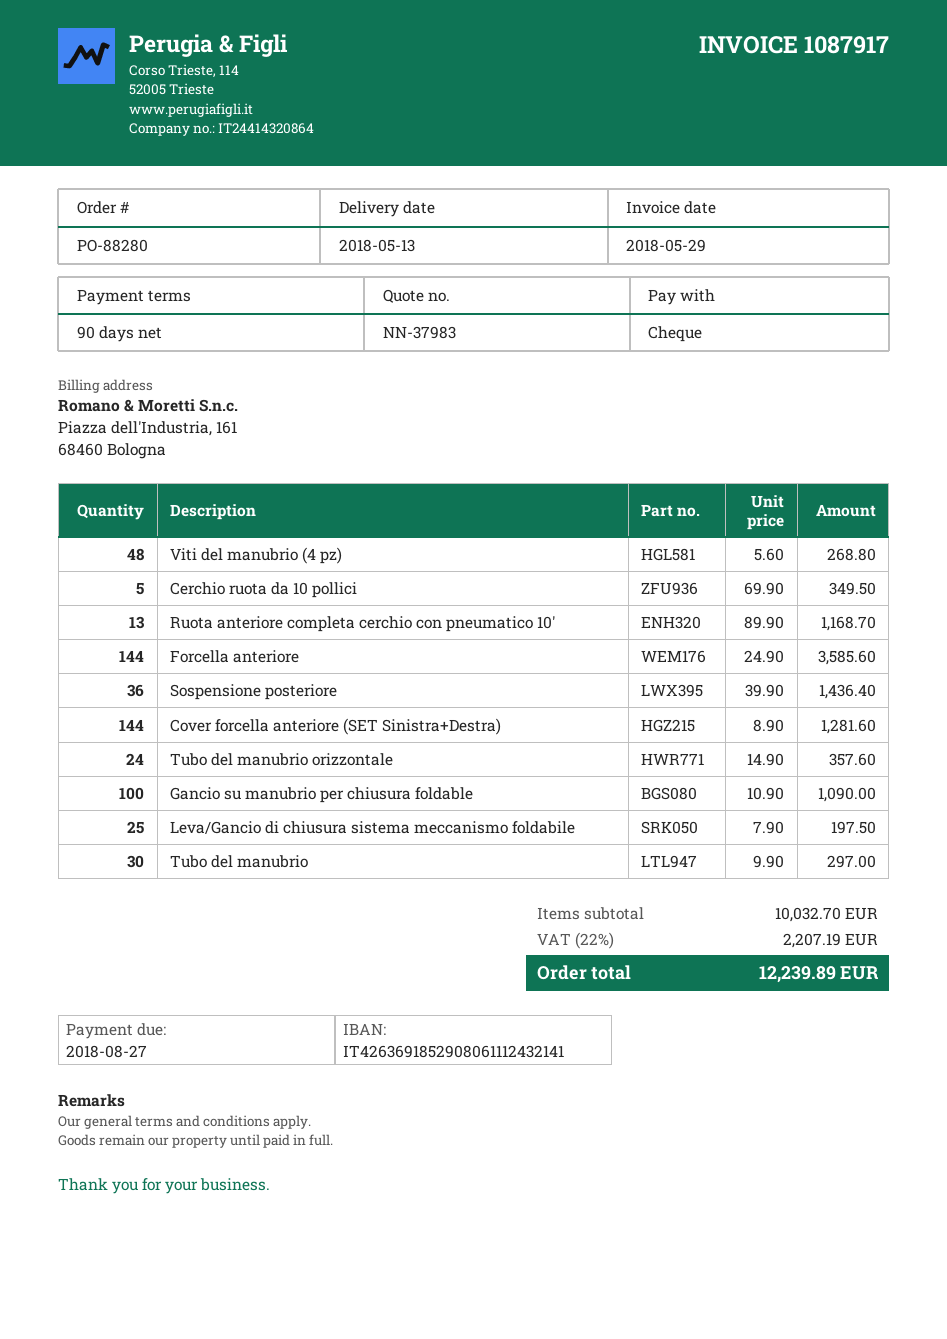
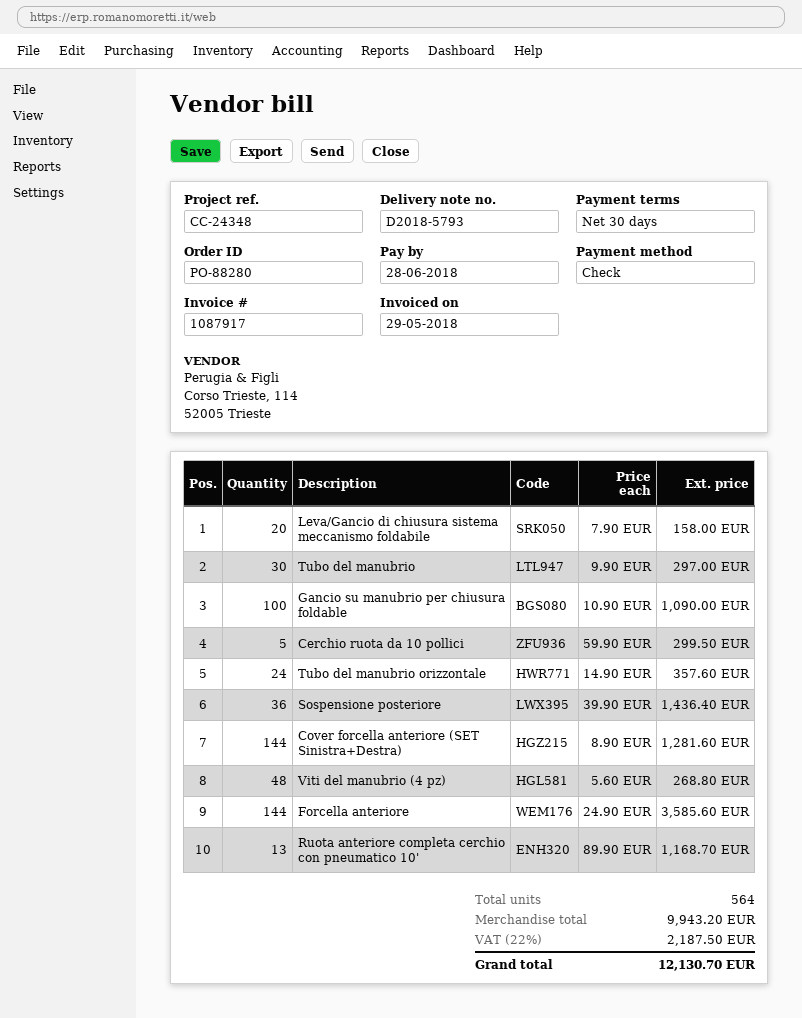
payment terms: 90 days -> 30 days
due date: 2018-08-27 -> 2018-06-28
Cerchio ruota da 10 pollici: 5 x 69.90 = 349.50 -> 5 x 59.90 = 299.50
Leva/Gancio di chiusura sistema meccanismo foldabile: 25 x 7.90 = 197.50 -> 20 x 7.90 = 158.00
subtotal: 10032.70 -> 9943.20
tax: 22% = 2207.19 -> 22% = 2187.50
total: 12239.89 -> 12130.70

